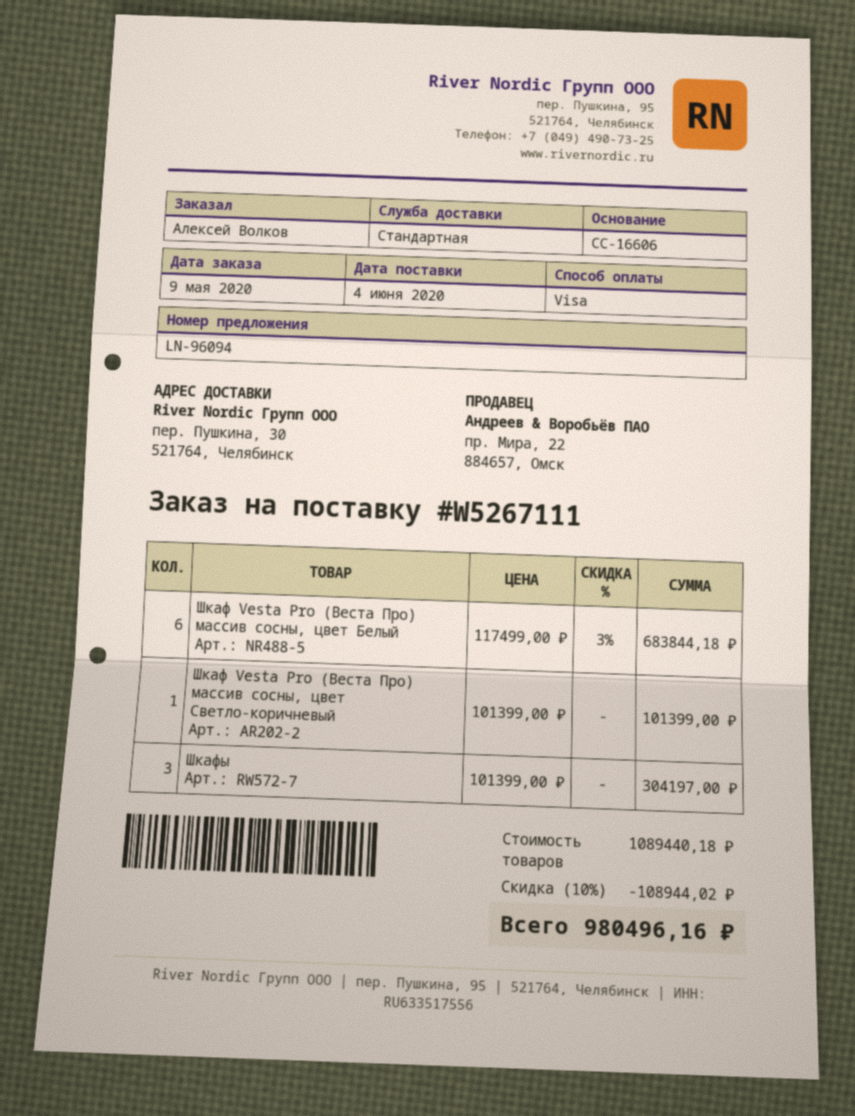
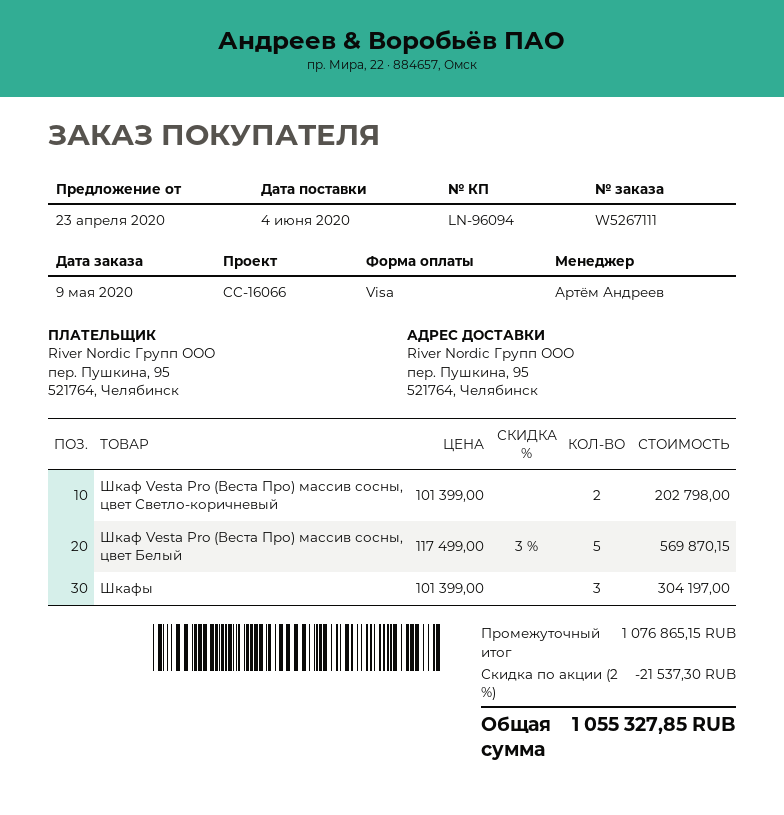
reference: CC-16606 -> CC-16066
ship to: пер. Пушкина, 30, 521764, Челябинск -> пер. Пушкина, 95, 521764, Челябинск
Шкаф Vesta Pro (Веста Про) массив сосны, цвет Белый: 6 x 117499.00 - 3% = 683844.18 -> 5 x 117499.00 - 3% = 569870.15
Шкаф Vesta Pro (Веста Про) массив сосны, цвет Светло-коричневый: 1 x 101399.00 = 101399.00 -> 2 x 101399.00 = 202798.00
subtotal: 1089440.18 -> 1076865.15
discount: 10% = 108944.02 -> 2% = 21537.30
total: 980496.16 -> 1055327.85

